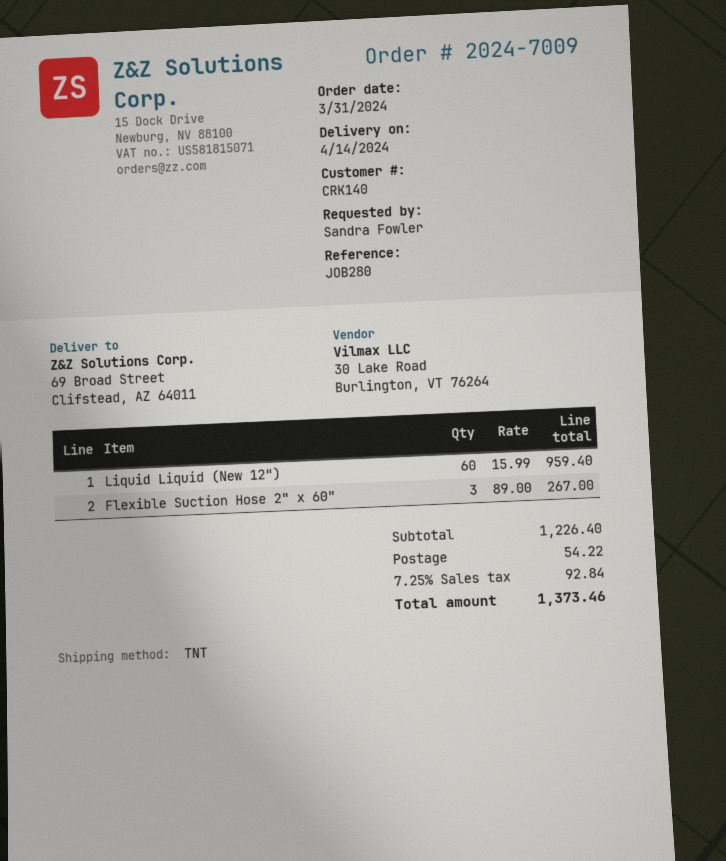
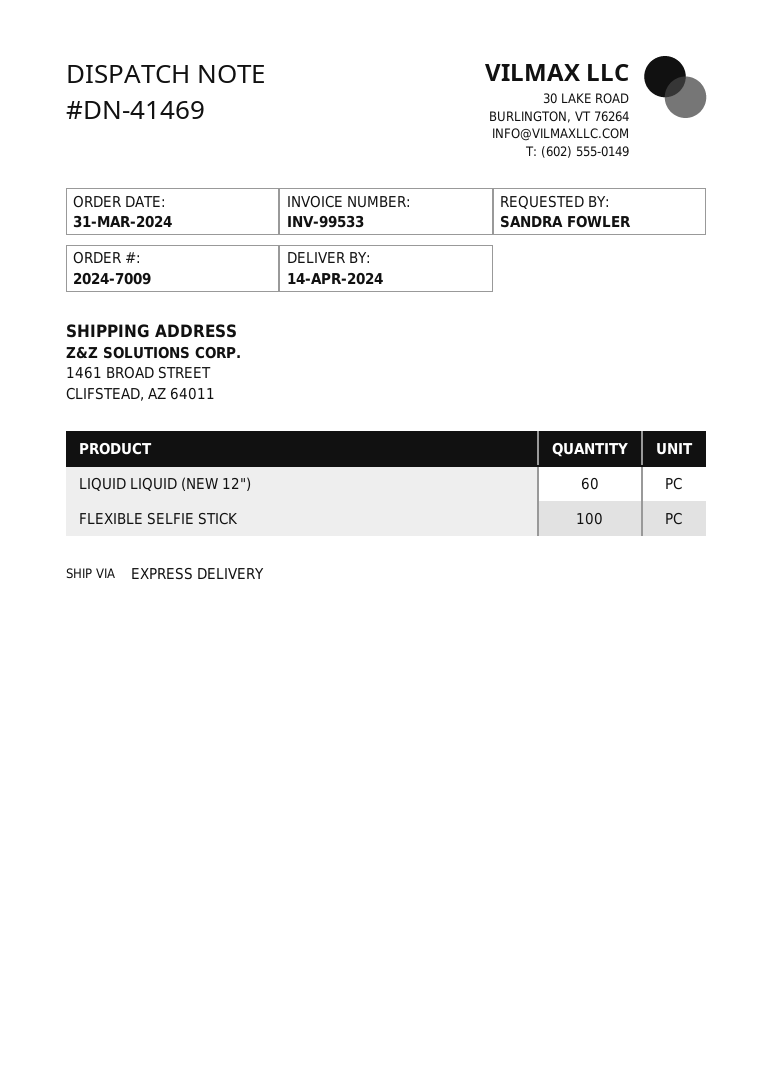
shipping method: TNT -> express
ship to: 69 Broad Street, Clifstead, AZ 64011 -> 1461 BROAD STREET, CLIFSTEAD, AZ 64011
Flexible Suction Hose 2" x 60": 3 -> none
FLEXIBLE SELFIE STICK: none -> 100

